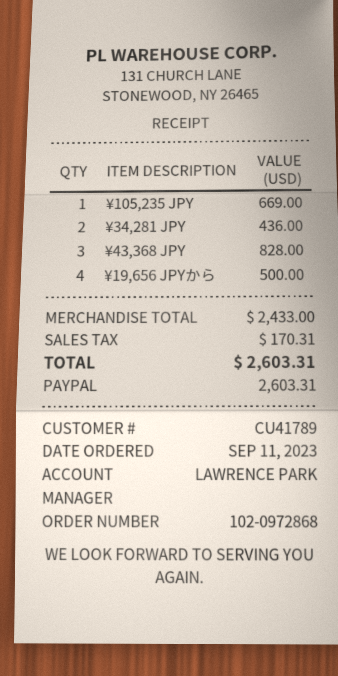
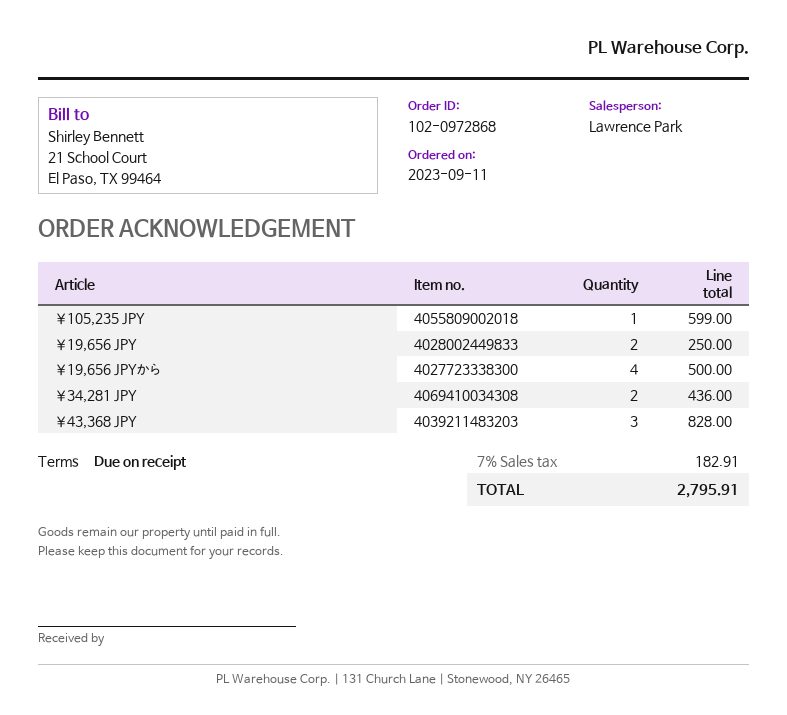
¥105,235 JPY: 1 for 669.00 -> 1 for 599.00
¥19,656 JPY: none -> 2 for 250.00
tax: 170.31 -> 182.91
total: 2603.31 -> 2795.91

